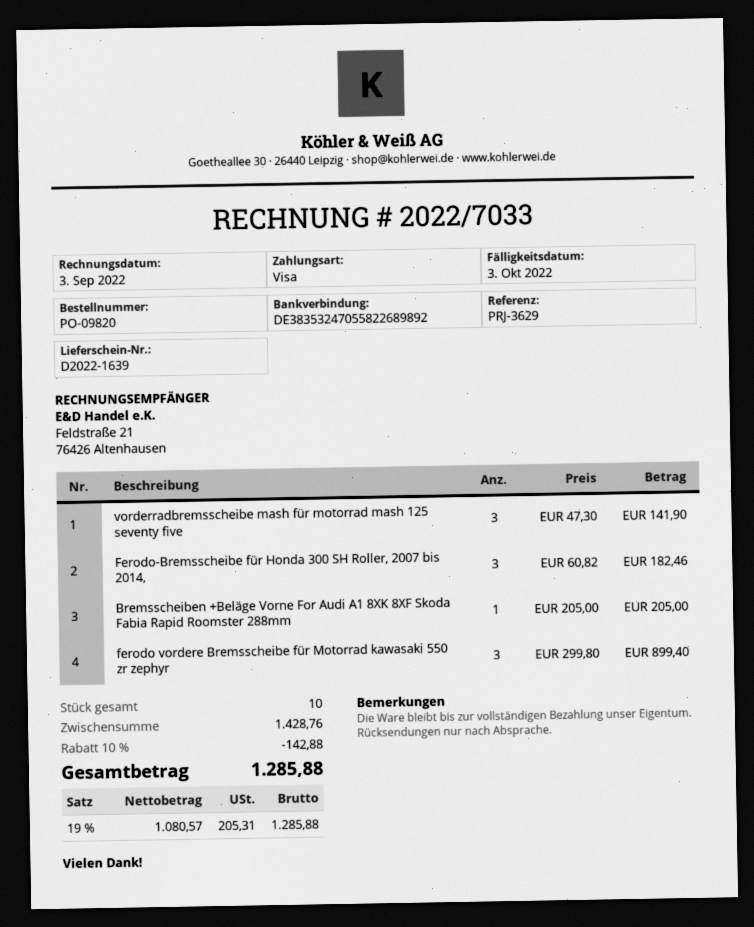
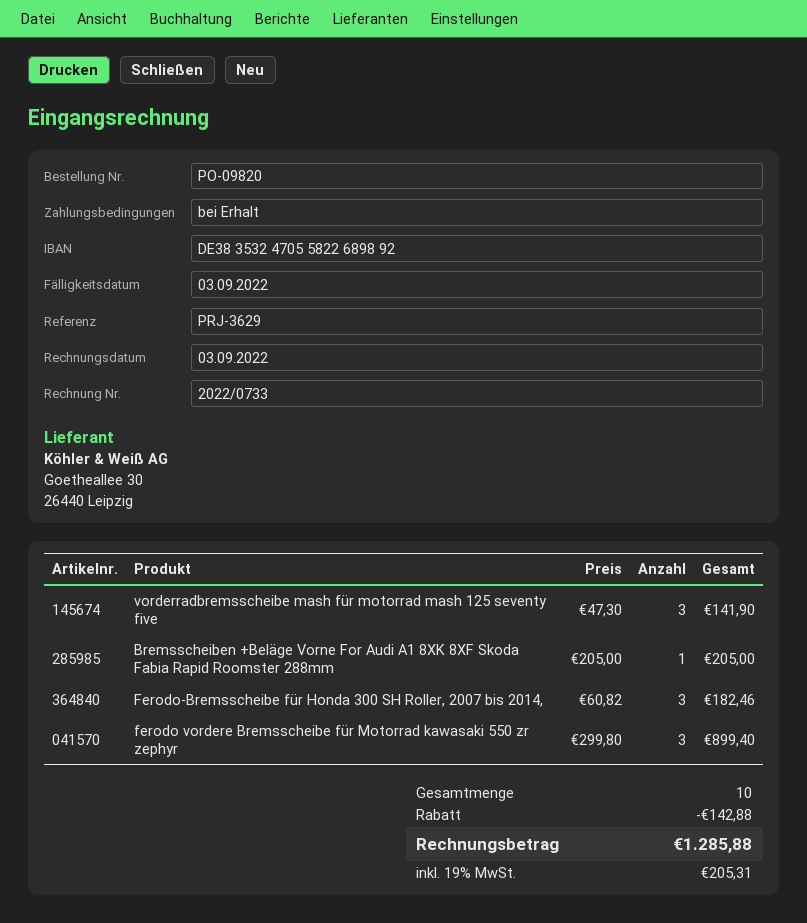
invoice number: 2022/7033 -> 2022/0733
due date: 2022-10-03 -> 2022-09-03

